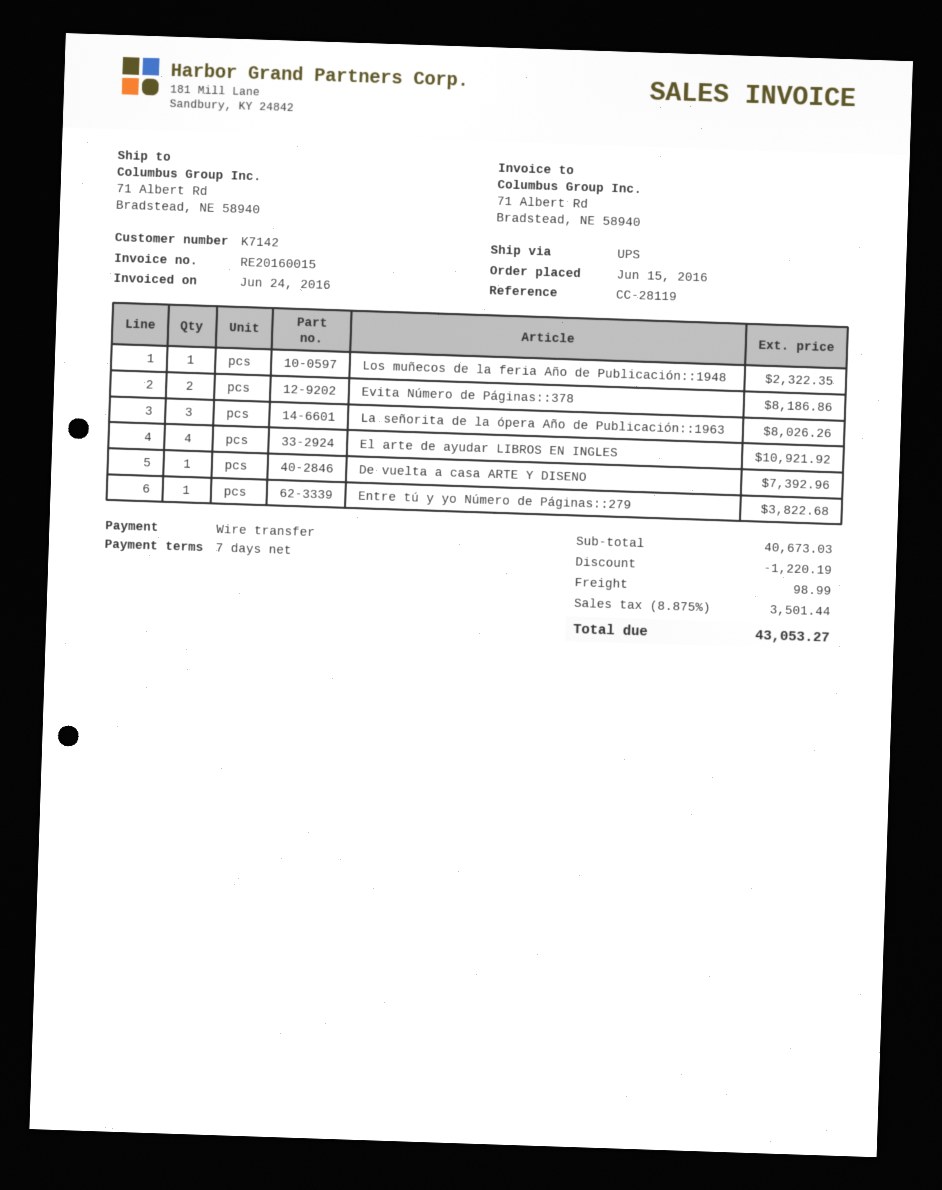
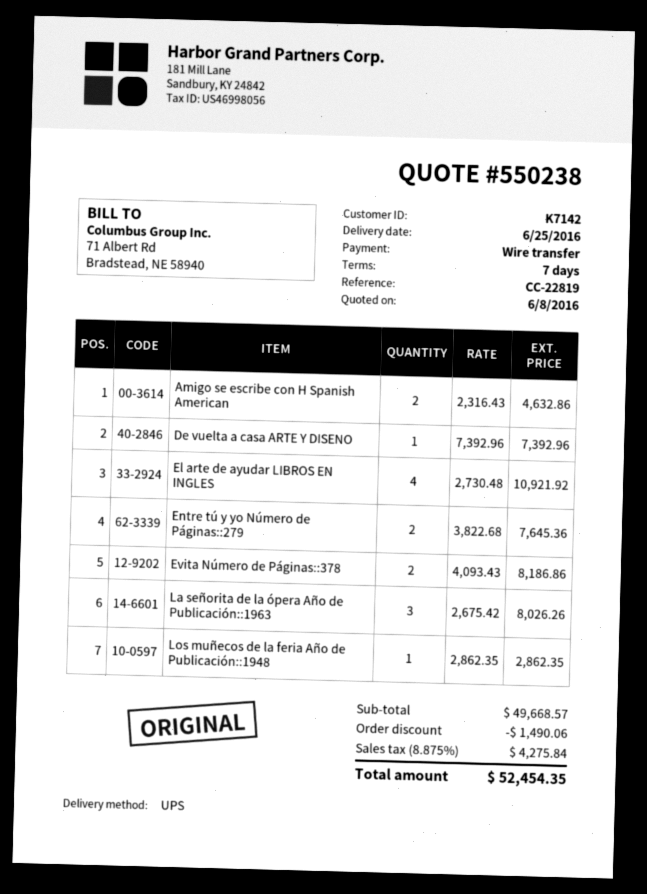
reference: CC-28119 -> CC-22819
Los muñecos de la feria Año de Publicación::1948: 1 for 2322.35 -> 1 for 2862.35
Entre tú y yo Número de Páginas::279: 1 for 3822.68 -> 2 for 7645.36
Amigo se escribe con H Spanish American: none -> 2 for 4632.86
subtotal: 40673.03 -> 49668.57
discount: 1220.19 -> 1490.06
shipping: 98.99 -> none
tax: 8.875% = 3501.44 -> 8.875% = 4275.84
total: 43053.27 -> 52454.35

